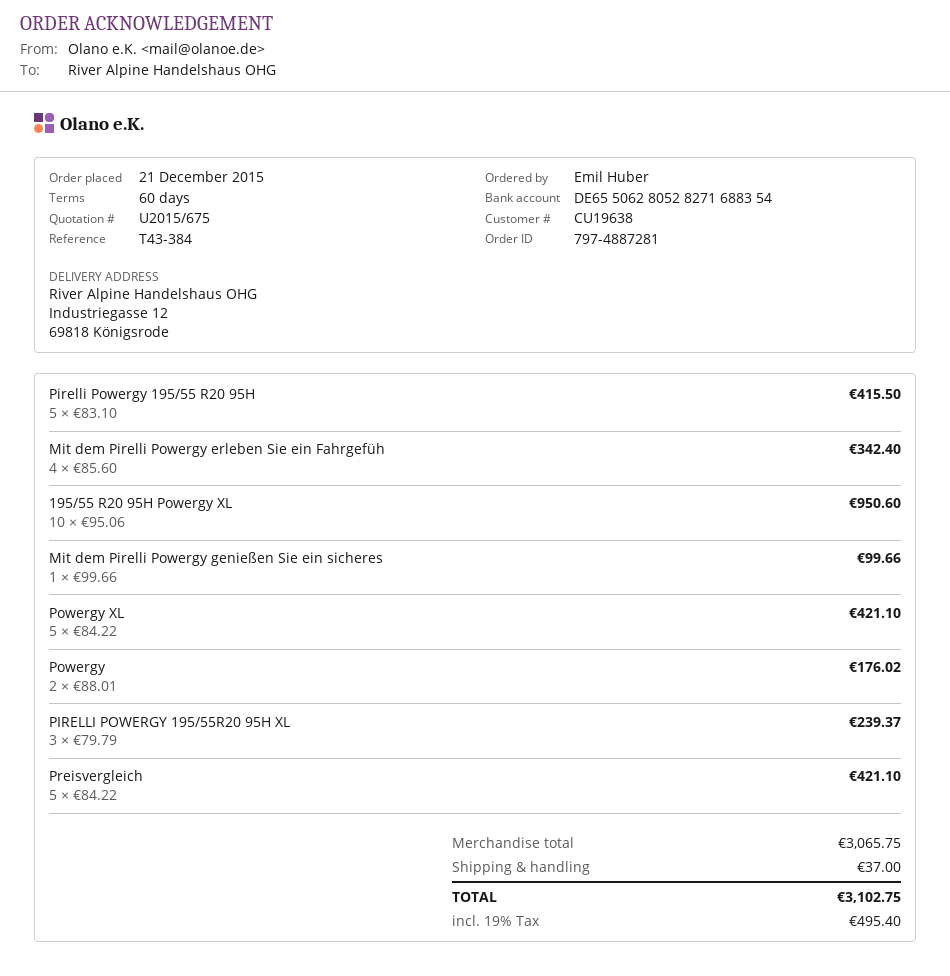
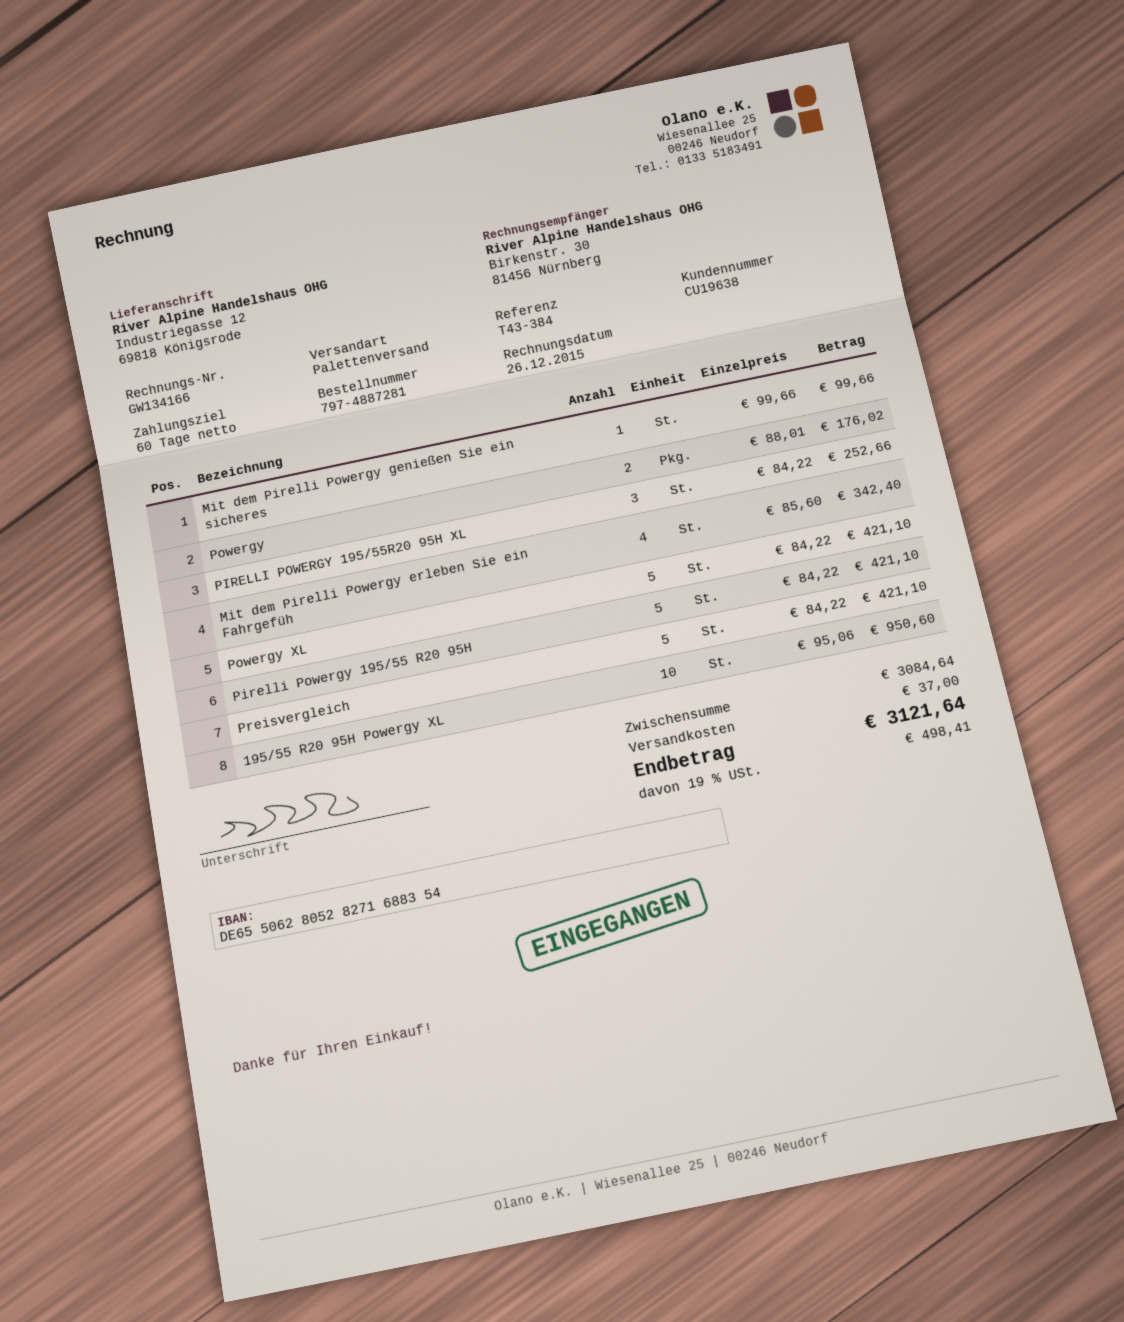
Pirelli Powergy 195/55 R20 95H: 5 x 83.10 = 415.50 -> 5 x 84.22 = 421.10
PIRELLI POWERGY 195/55R20 95H XL: 3 x 79.79 = 239.37 -> 3 x 84.22 = 252.66
subtotal: 3065.75 -> 3084.64
tax: 19% = 495.40 -> 19% = 498.41
total: 3102.75 -> 3121.64

